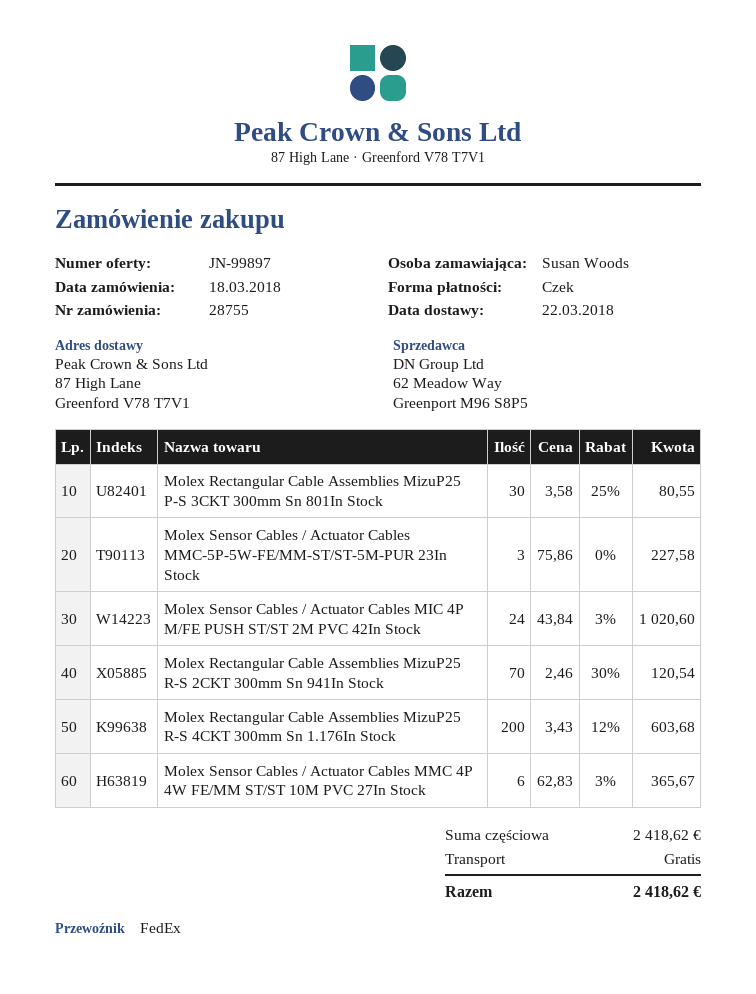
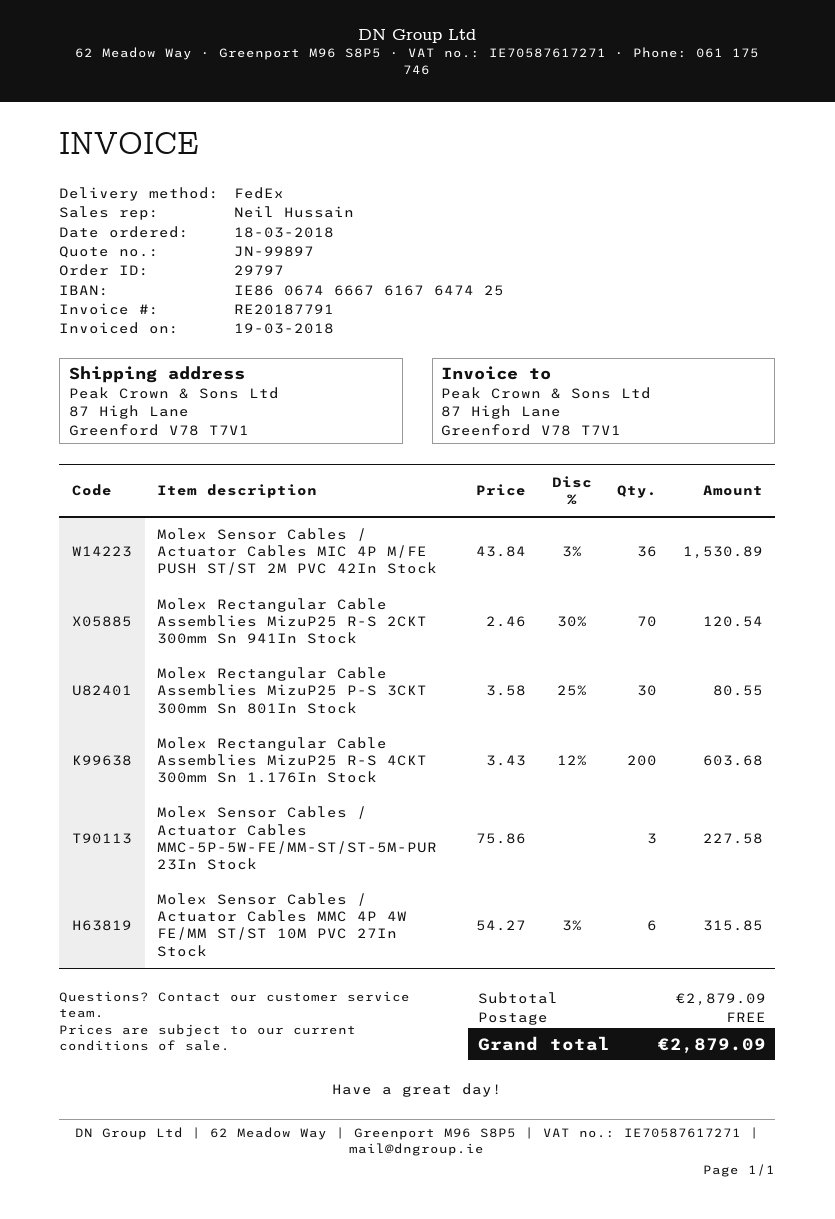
order number: 28755 -> 29797
Molex Sensor Cables / Actuator Cables MIC 4P M/FE PUSH ST/ST 2M PVC 42In Stock: 24 x 43.84 - 3% = 1020.60 -> 36 x 43.84 - 3% = 1530.89
Molex Sensor Cables / Actuator Cables MMC 4P 4W FE/MM ST/ST 10M PVC 27In Stock: 6 x 62.83 - 3% = 365.67 -> 6 x 54.27 - 3% = 315.85
subtotal: 2418.62 -> 2879.09
total: 2418.62 -> 2879.09

